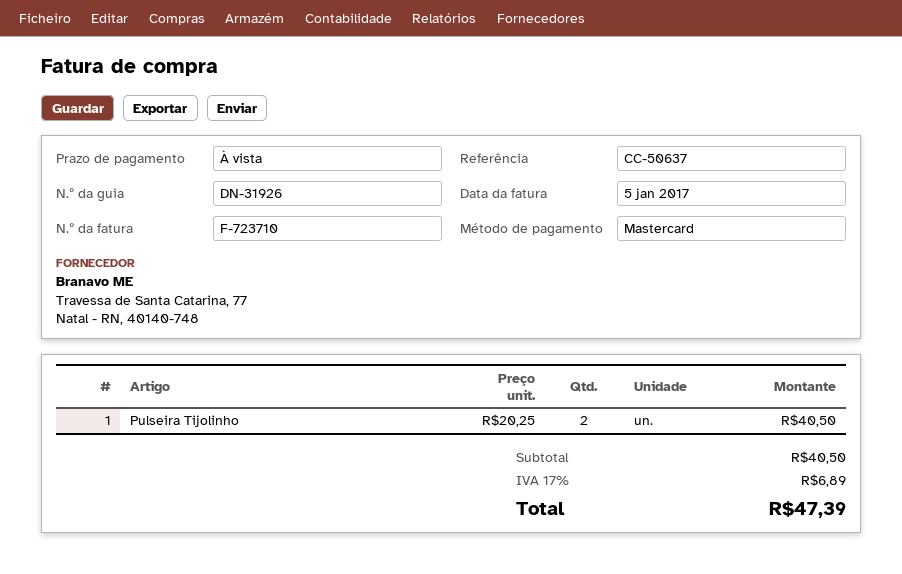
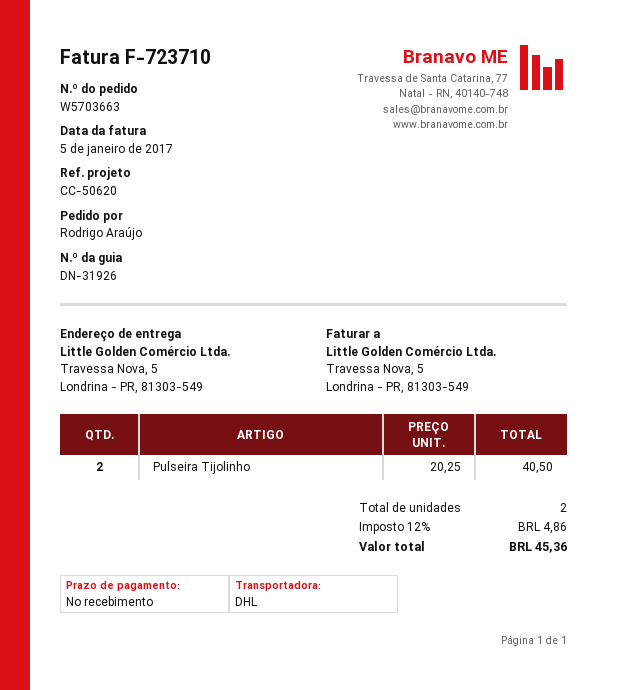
reference: CC-50637 -> CC-50620
tax: 17% = 6.89 -> 12% = 4.86
total: 47.39 -> 45.36

